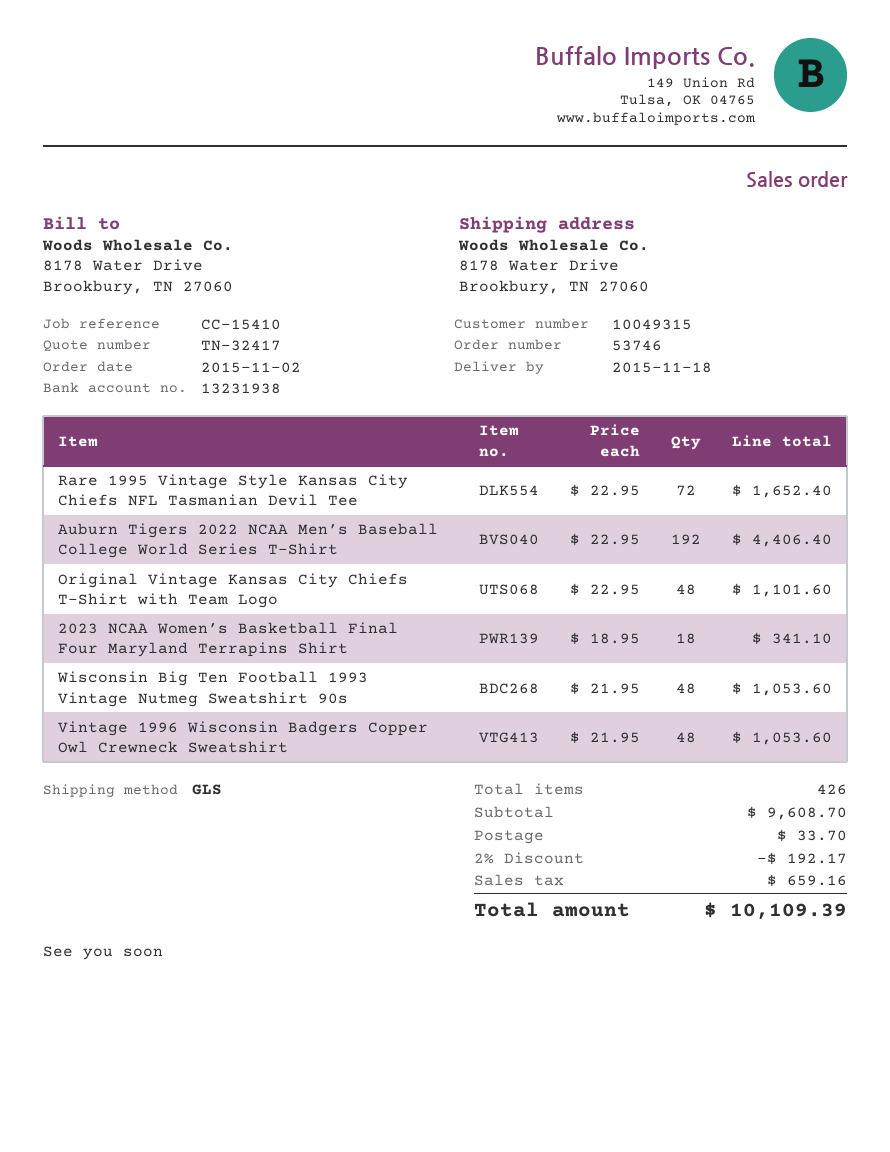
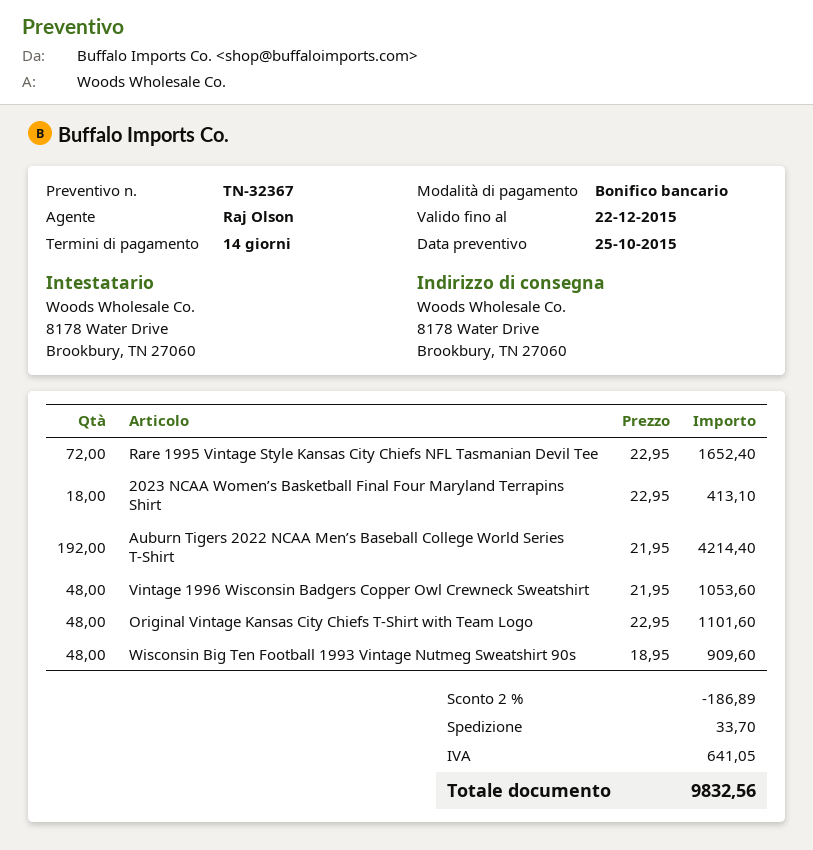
quote number: TN-32417 -> TN-32367
Auburn Tigers 2022 NCAA Men’s Baseball College World Series T-Shirt: 192 x 22.95 = 4406.40 -> 192 x 21.95 = 4214.40
2023 NCAA Women’s Basketball Final Four Maryland Terrapins Shirt: 18 x 18.95 = 341.10 -> 18 x 22.95 = 413.10
Wisconsin Big Ten Football 1993 Vintage Nutmeg Sweatshirt 90s: 48 x 21.95 = 1053.60 -> 48 x 18.95 = 909.60
discount: 2% = 192.17 -> 2% = 186.89
tax: 659.16 -> 641.05
total: 10109.39 -> 9832.56

